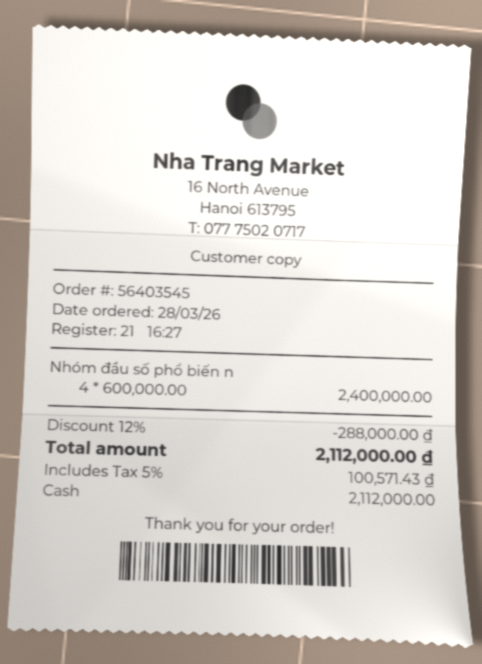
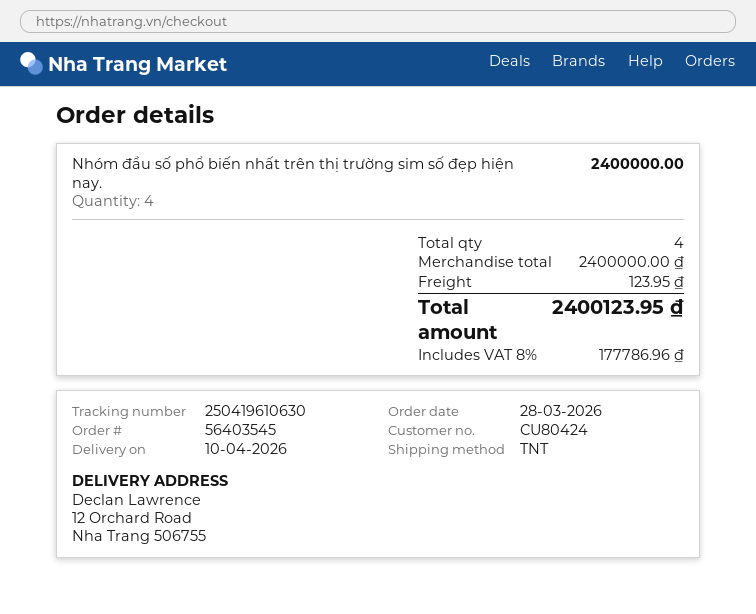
discount: 12% = 288000.00 -> none
shipping: none -> 123.95
tax: 5% = 100571.43 -> 8% = 177786.96
total: 2112000.00 -> 2400123.95

